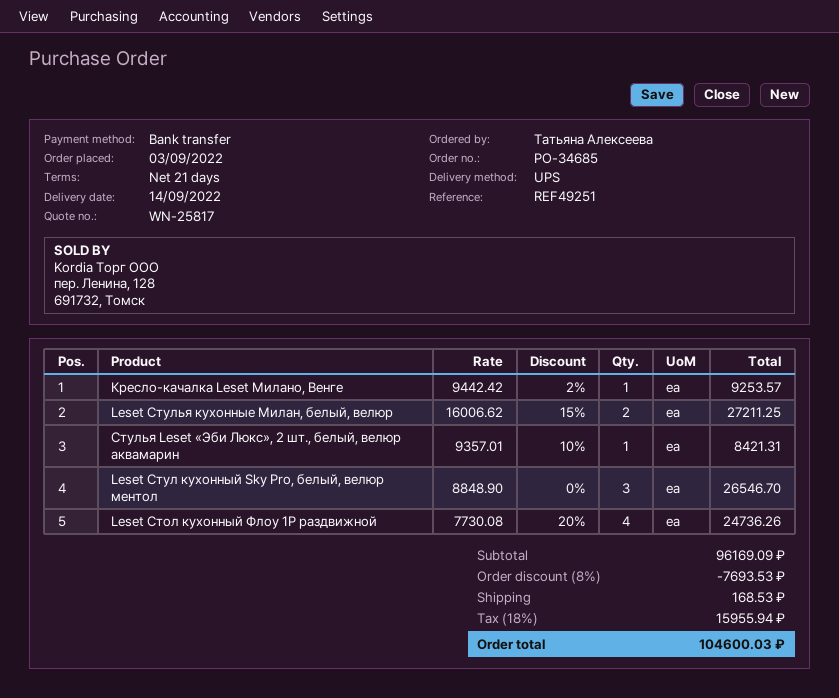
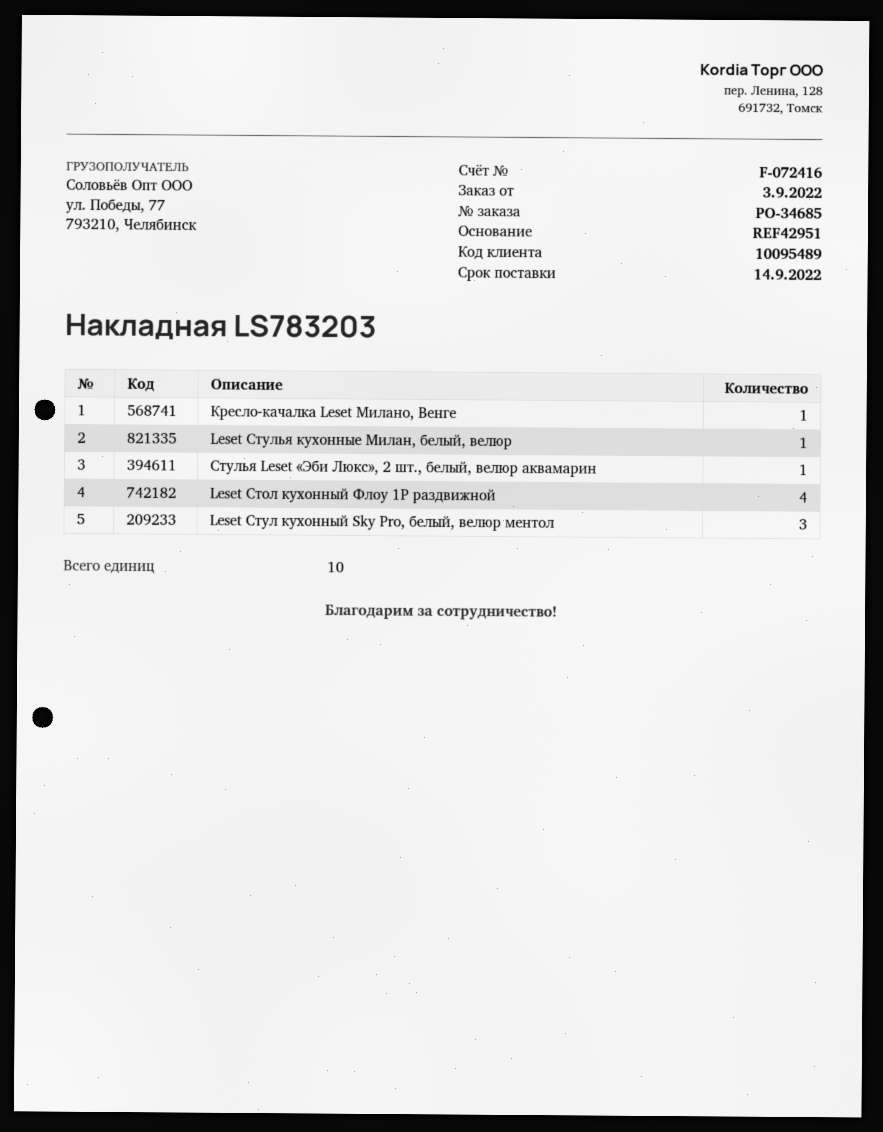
reference: REF49251 -> REF42951
Leset Стулья кухонные Милан, белый, велюр: 2 -> 1

